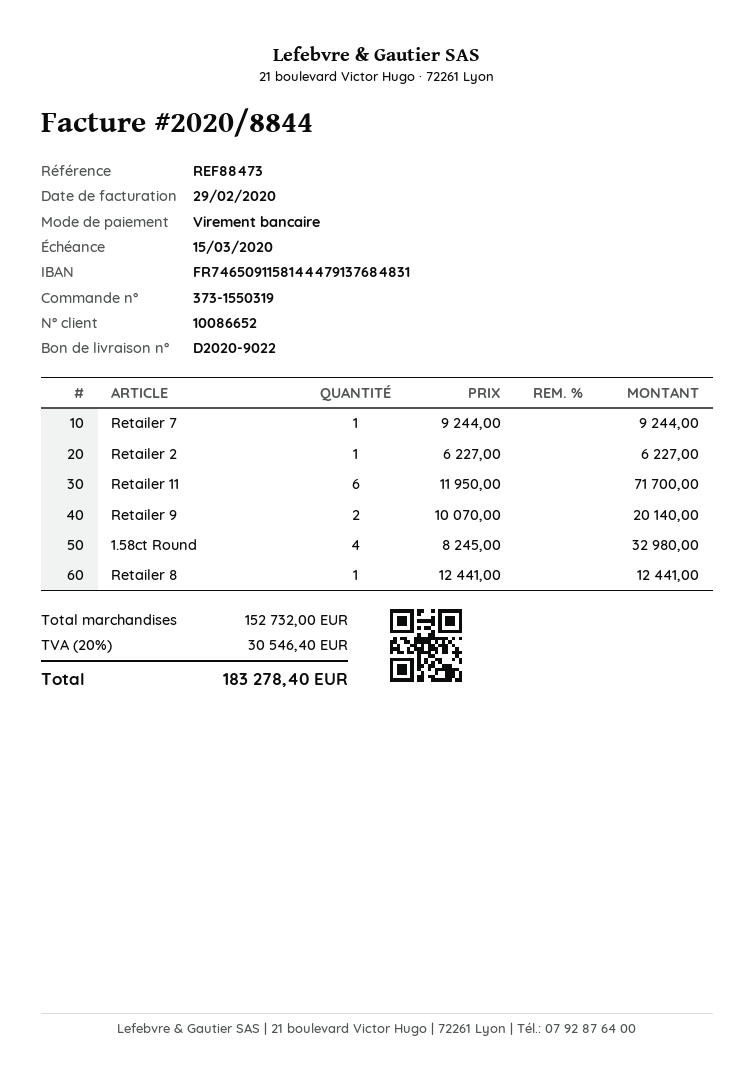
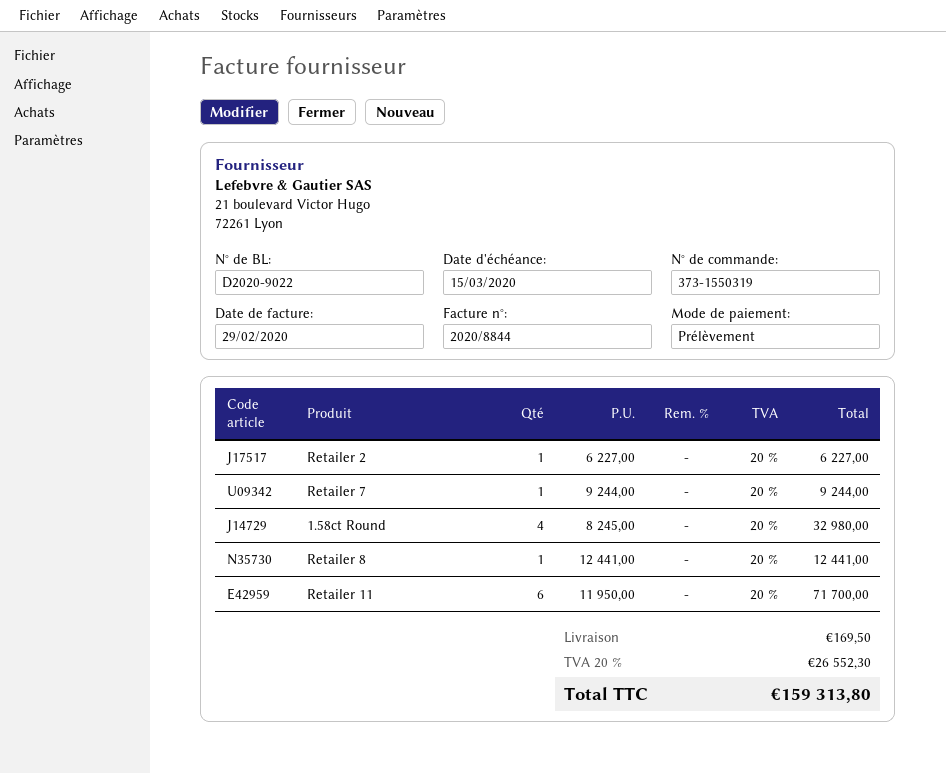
payment method: bank transfer -> direct debit
Retailer 9: 2 x 10070.00 = 20140.00 -> none
shipping: none -> 169.50
tax: 20% = 30546.40 -> 20% = 26552.30
total: 183278.40 -> 159313.80

